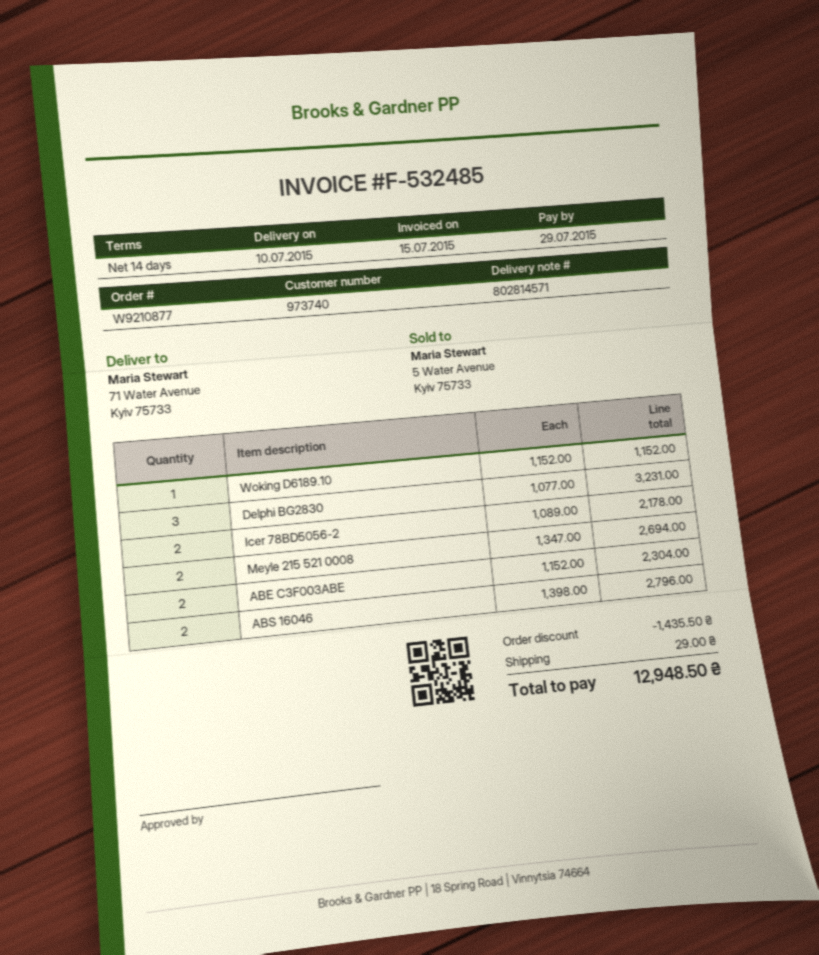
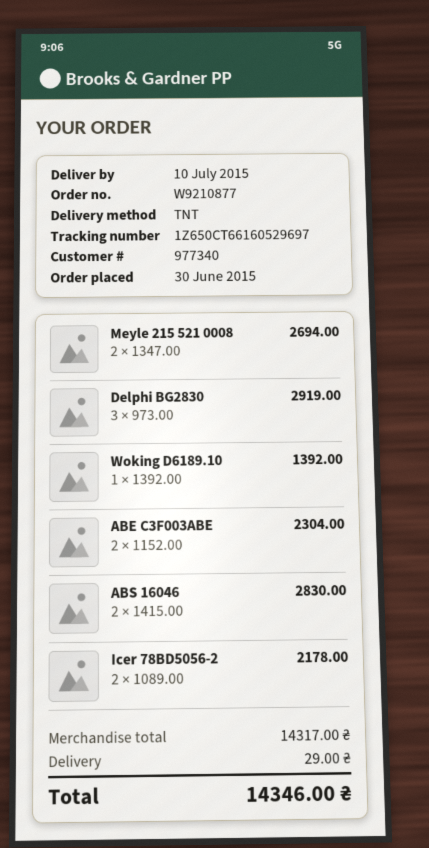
customer number: 973740 -> 977340
Woking D6189.10: 1 x 1152.00 = 1152.00 -> 1 x 1392.00 = 1392.00
Delphi BG2830: 3 x 1077.00 = 3231.00 -> 3 x 973.00 = 2919.00
ABS 16046: 2 x 1398.00 = 2796.00 -> 2 x 1415.00 = 2830.00
discount: 1435.50 -> none
total: 12948.50 -> 14346.00

